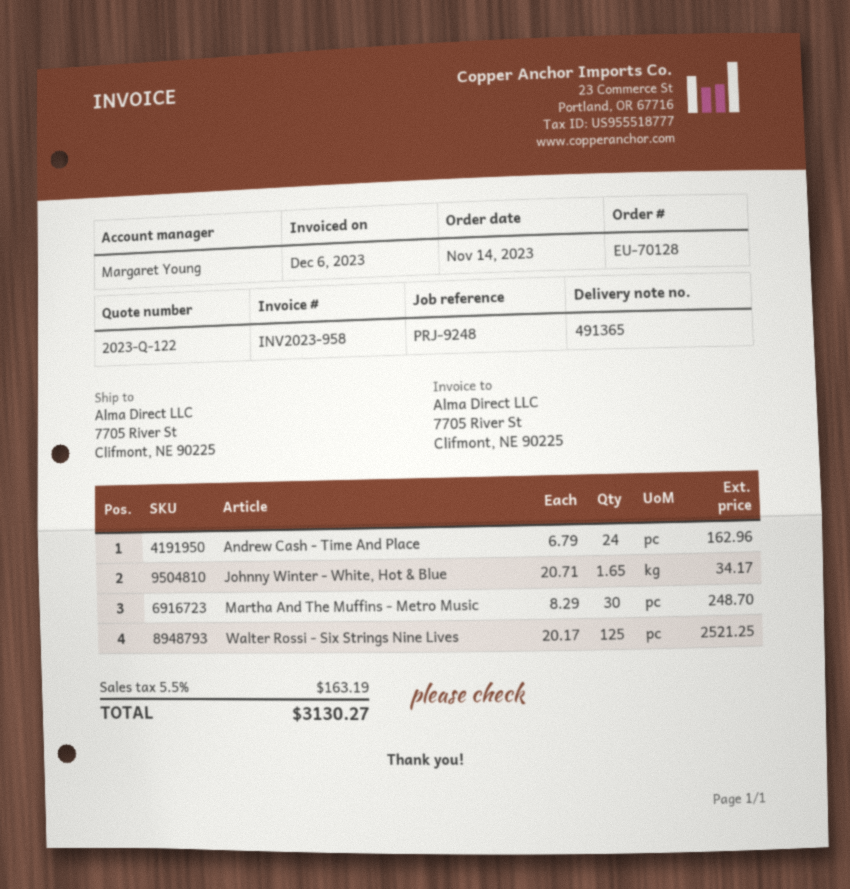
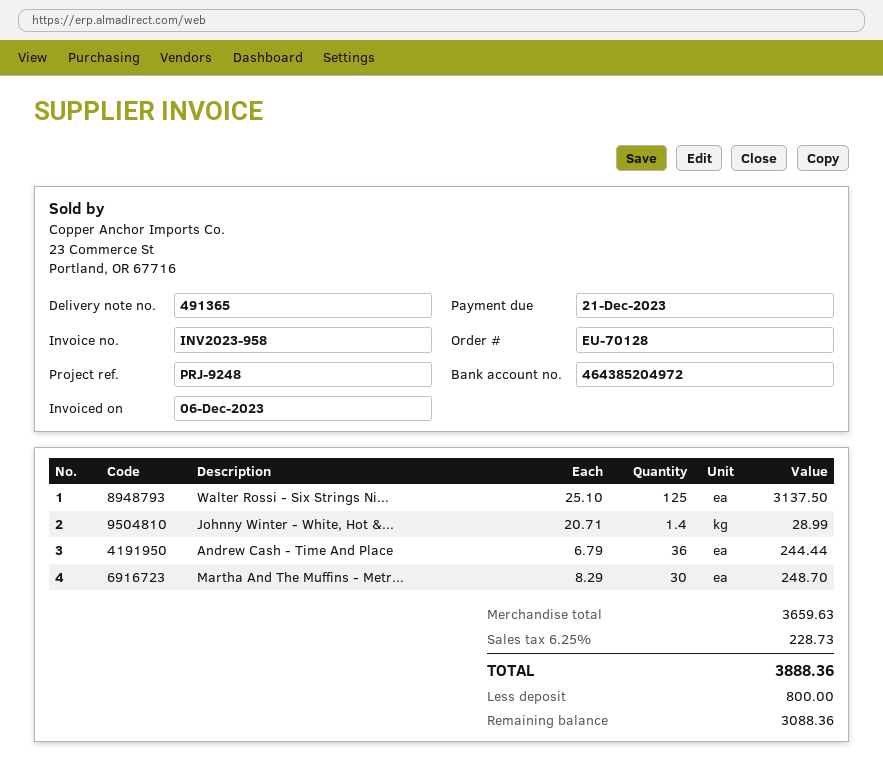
Andrew Cash - Time And Place: 24 x 6.79 = 162.96 -> 36 x 6.79 = 244.44
Johnny Winter - White, Hot & Blue: 1.65 x 20.71 = 34.17 -> 1.4 x 20.71 = 28.99
Walter Rossi - Six Strings Nine Lives: 125 x 20.17 = 2521.25 -> 125 x 25.10 = 3137.50
tax: 5.5% = 163.19 -> 6.25% = 228.73
total: 3130.27 -> 3888.36

